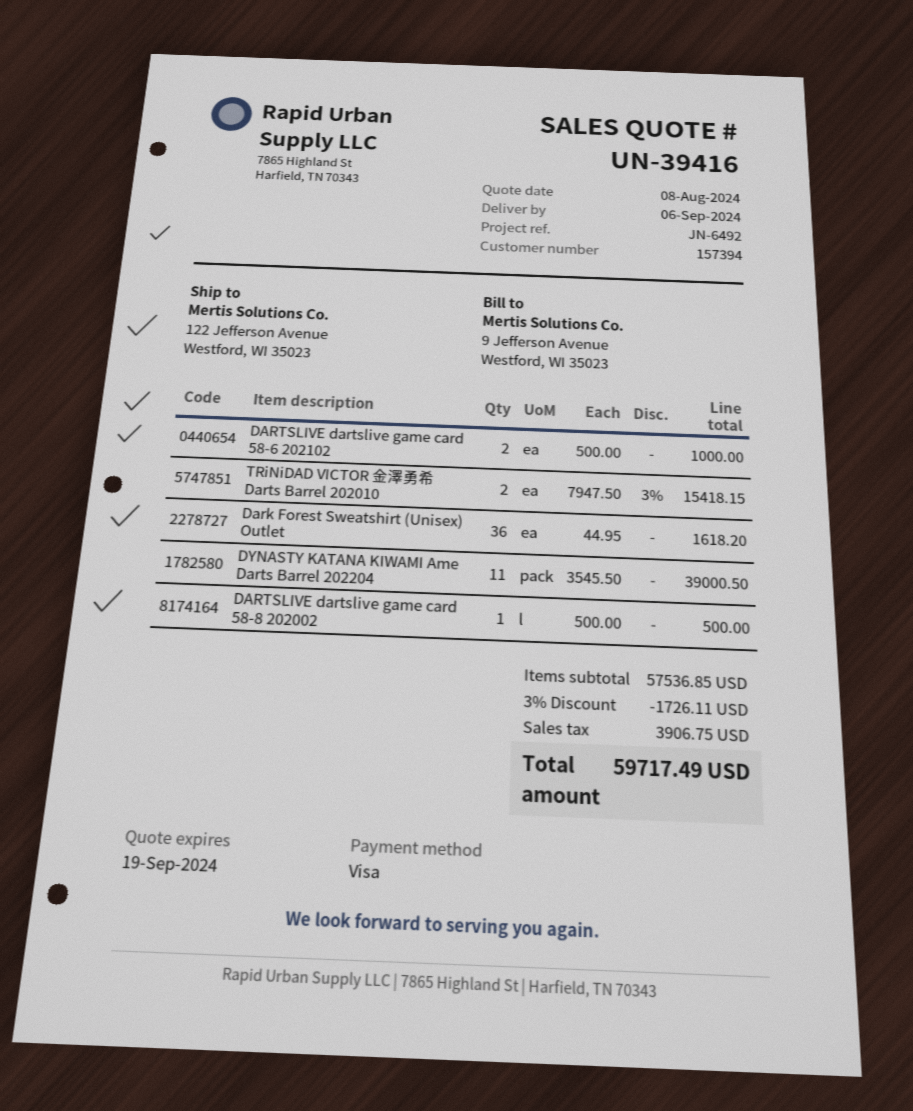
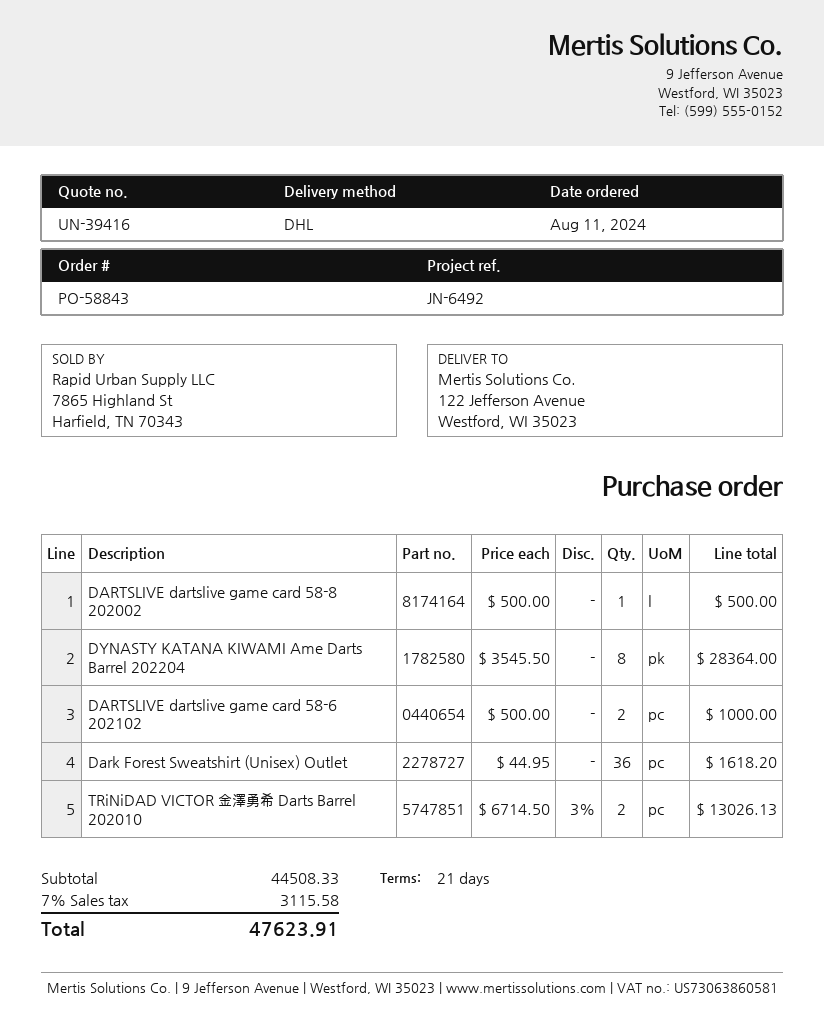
TRiNiDAD VICTOR 金澤勇希 Darts Barrel 202010: 2 x 7947.50 - 3% = 15418.15 -> 2 x 6714.50 - 3% = 13026.13
DYNASTY KATANA KIWAMI Ame Darts Barrel 202204: 11 x 3545.50 = 39000.50 -> 8 x 3545.50 = 28364.00
subtotal: 57536.85 -> 44508.33
discount: 3% = 1726.11 -> none
tax: 3906.75 -> 3115.58
total: 59717.49 -> 47623.91

